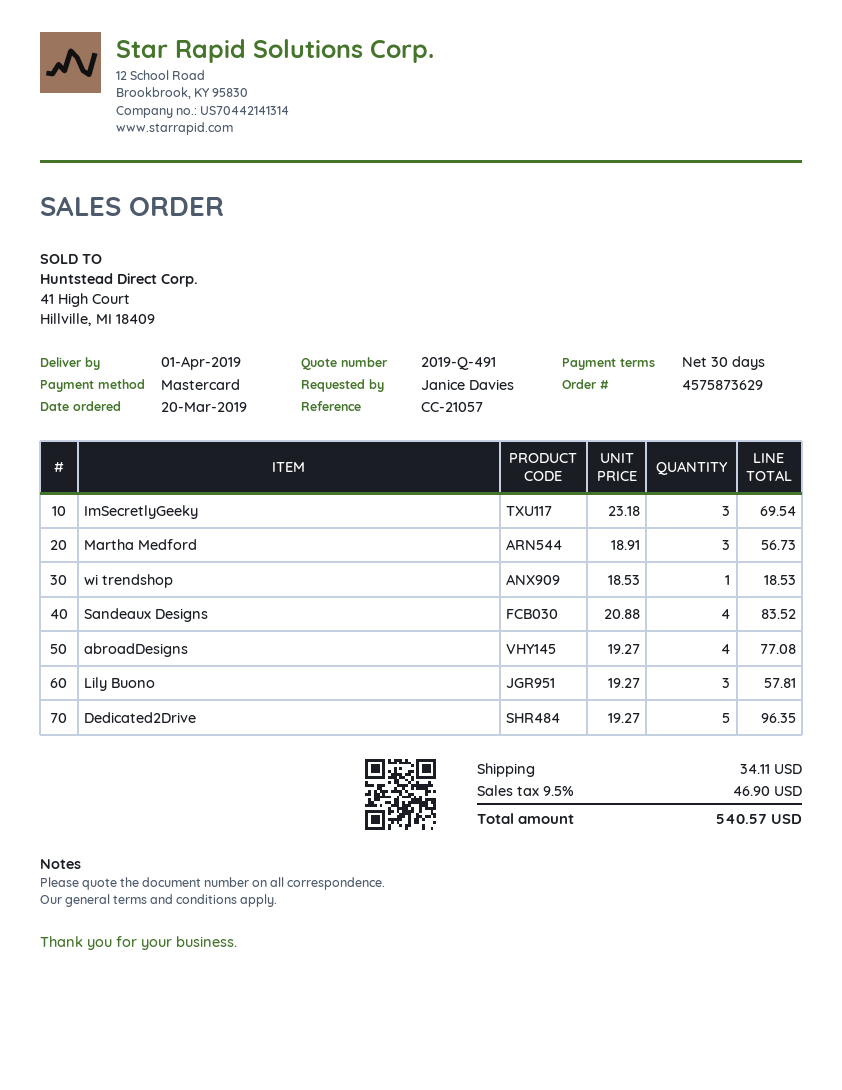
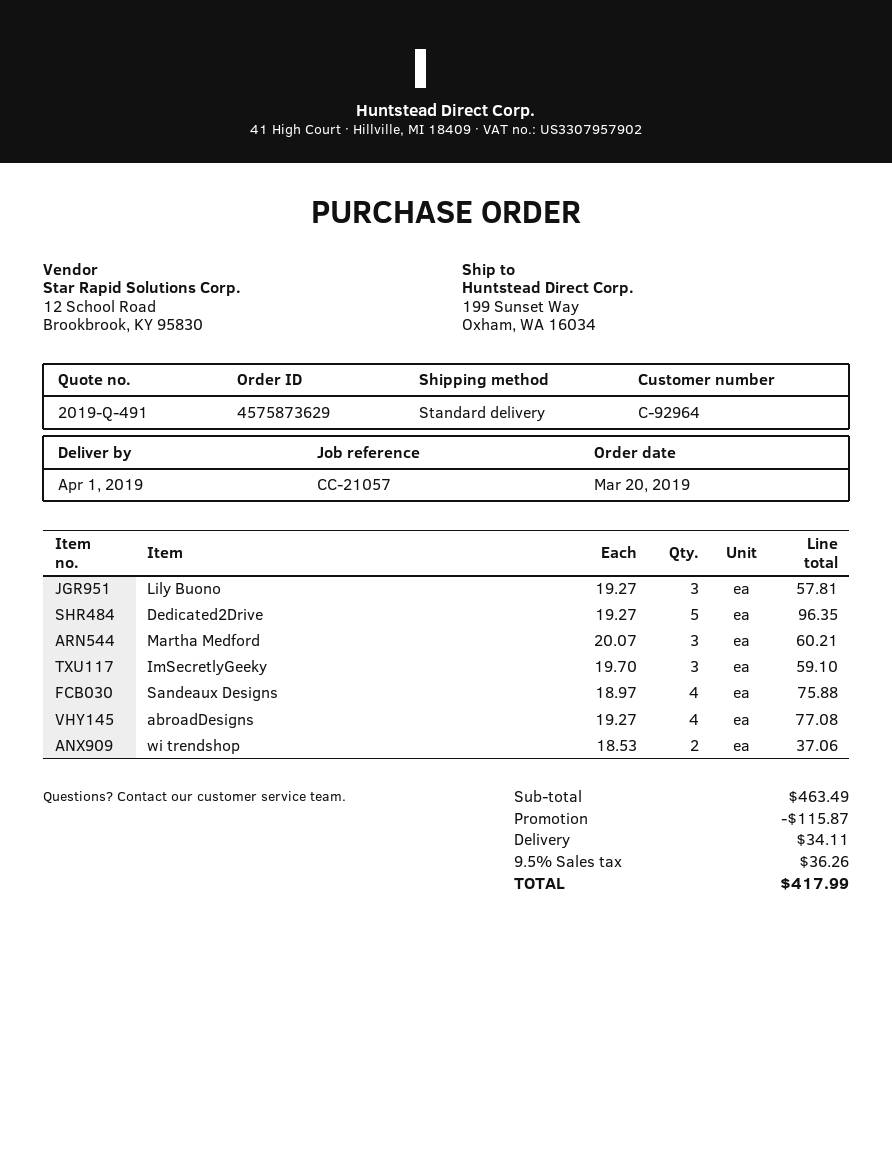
ImSecretlyGeeky: 3 x 23.18 = 69.54 -> 3 x 19.70 = 59.10
Martha Medford: 3 x 18.91 = 56.73 -> 3 x 20.07 = 60.21
wi trendshop: 1 x 18.53 = 18.53 -> 2 x 18.53 = 37.06
Sandeaux Designs: 4 x 20.88 = 83.52 -> 4 x 18.97 = 75.88
discount: none -> 115.87
tax: 9.5% = 46.90 -> 9.5% = 36.26
total: 540.57 -> 417.99

